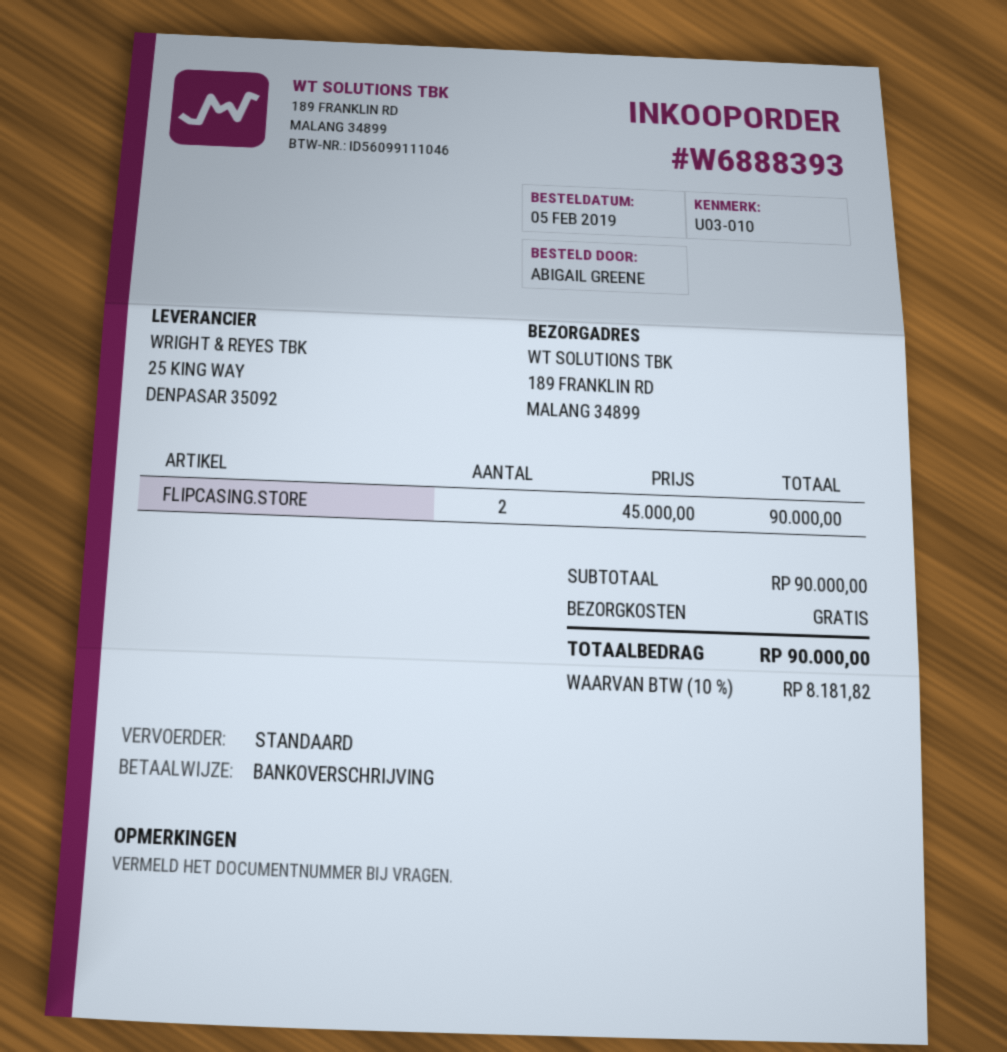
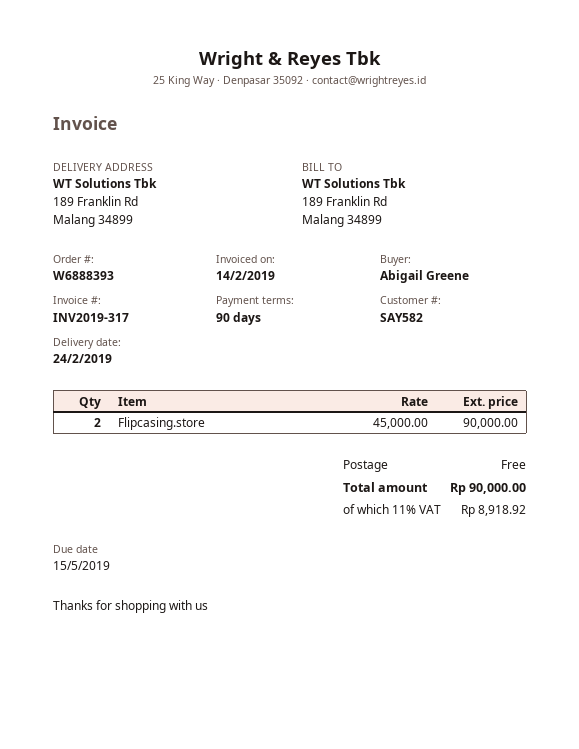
tax: 10% = 8181.82 -> 11% = 8918.92

